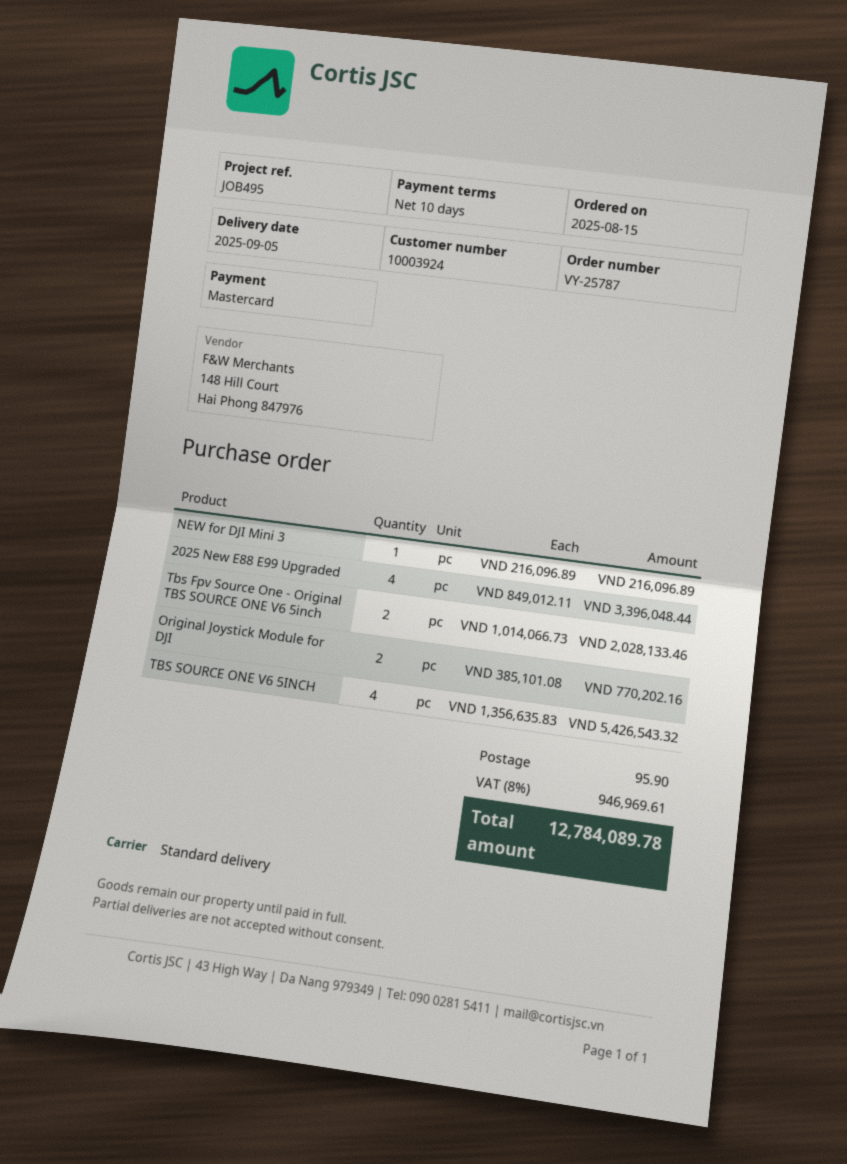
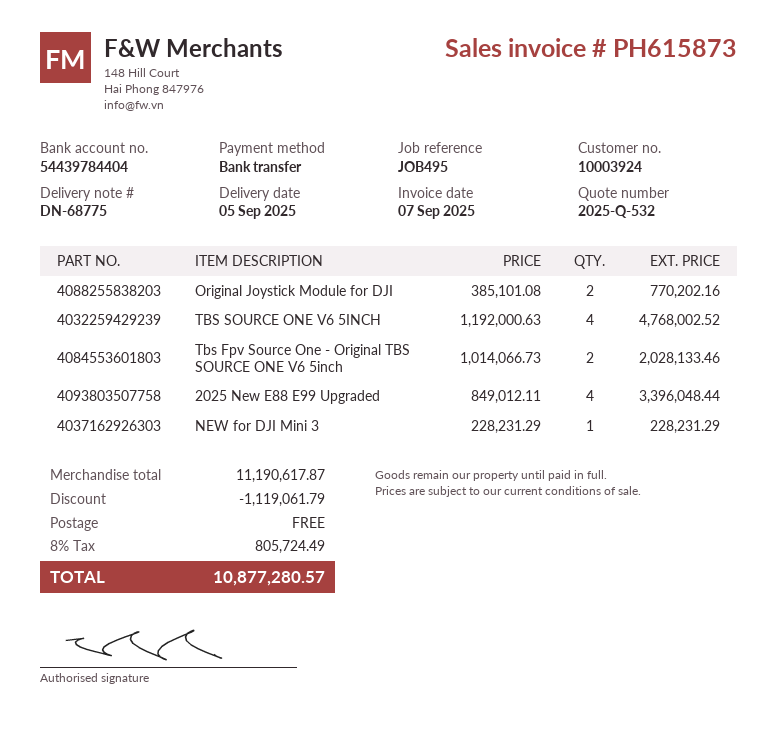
payment method: Mastercard -> bank transfer
NEW for DJI Mini 3: 1 x 216096.89 = 216096.89 -> 1 x 228231.29 = 228231.29
TBS SOURCE ONE V6 5INCH: 4 x 1356635.83 = 5426543.32 -> 4 x 1192000.63 = 4768002.52
discount: none -> 1119061.79
shipping: 95.90 -> 0.00
tax: 8% = 946969.61 -> 8% = 805724.49
total: 12784089.78 -> 10877280.57

